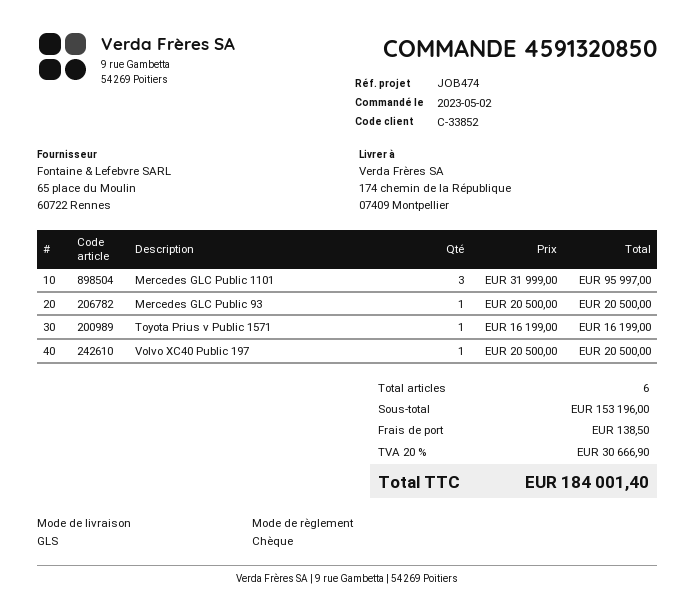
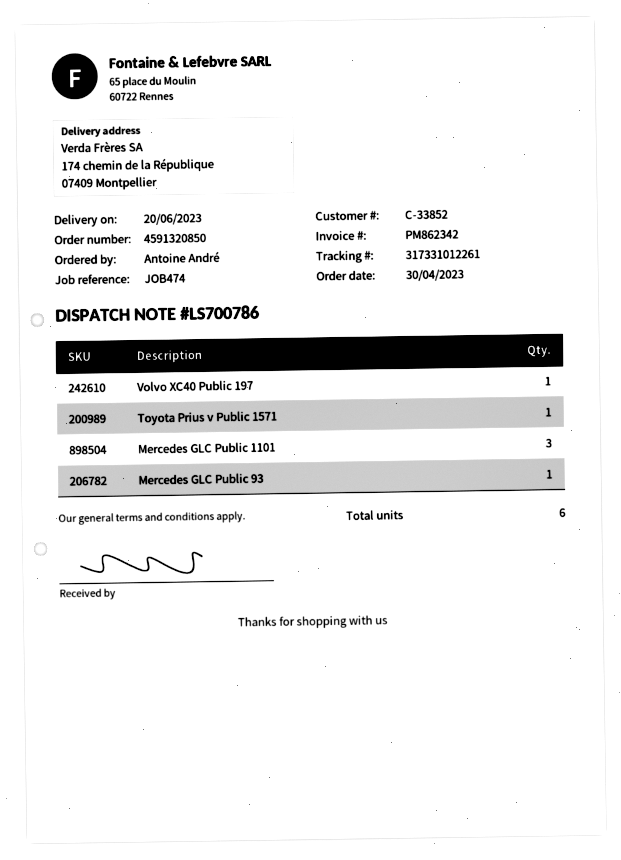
order date: 2023-05-02 -> 2023-04-30

